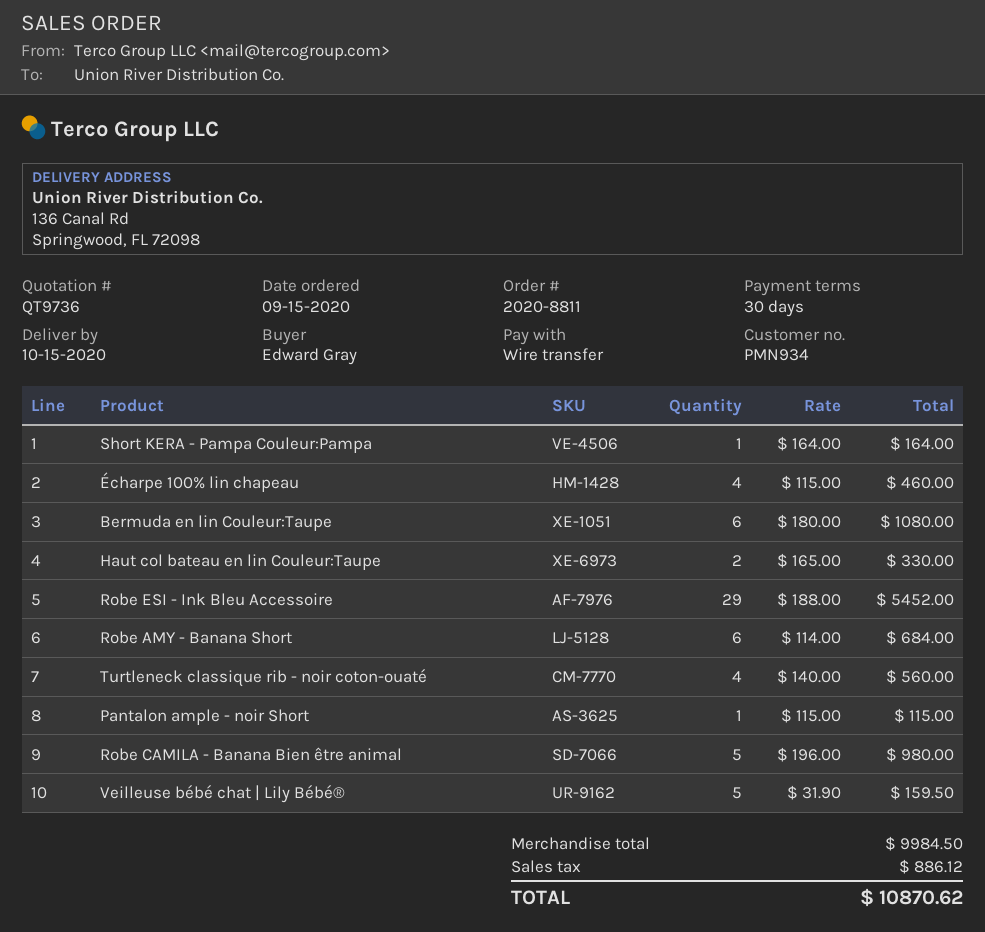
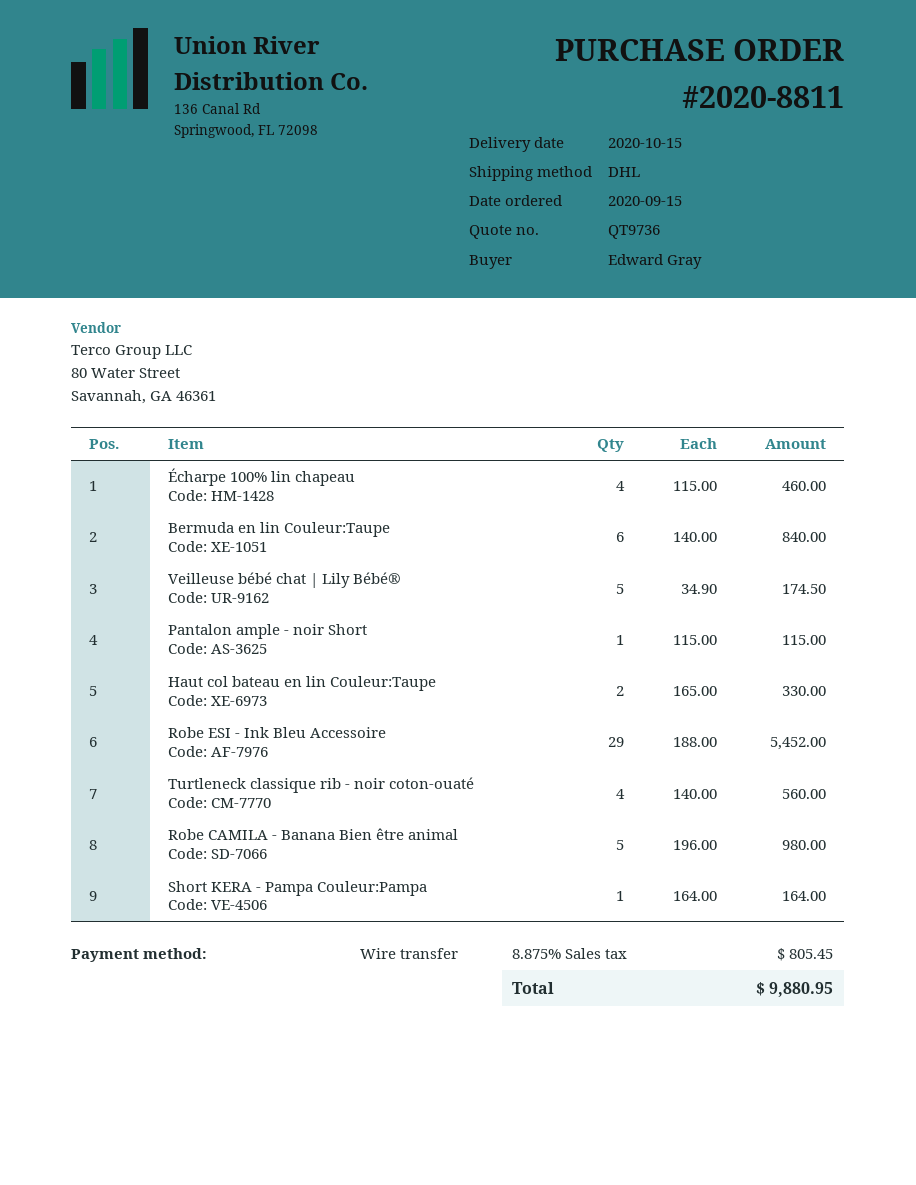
Bermuda en lin Couleur:Taupe: 6 x 180.00 = 1080.00 -> 6 x 140.00 = 840.00
Robe AMY - Banana Short: 6 x 114.00 = 684.00 -> none
Veilleuse bébé chat | Lily Bébé®: 5 x 31.90 = 159.50 -> 5 x 34.90 = 174.50
tax: 886.12 -> 805.45
total: 10870.62 -> 9880.95

